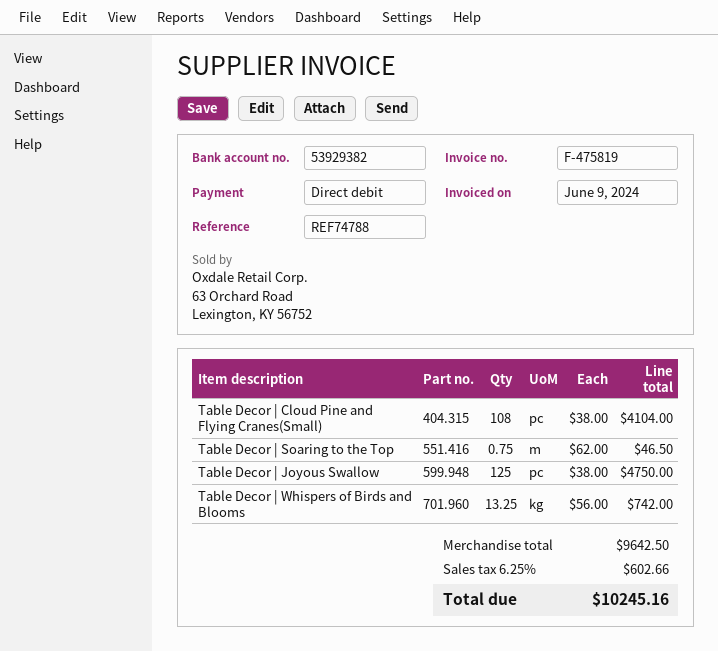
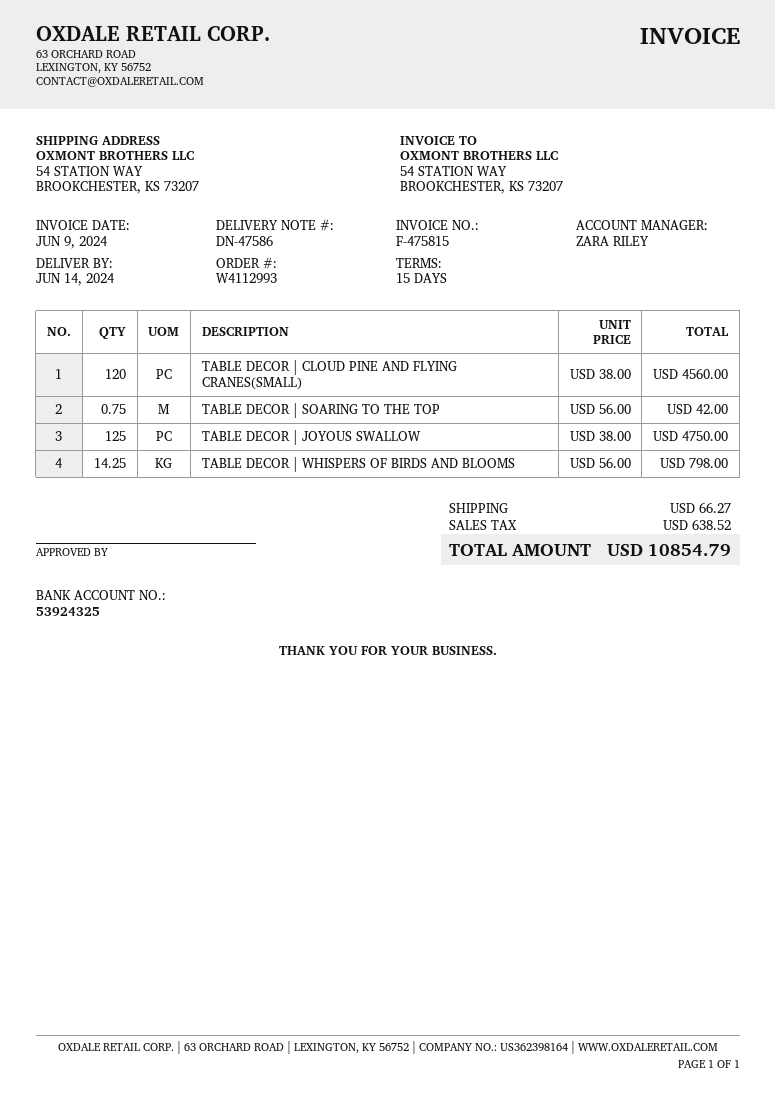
invoice number: F-475819 -> F-475815
bank account: 53929382 -> 53924325
Table Decor | Cloud Pine and Flying Cranes(Small): 108 x 38.00 = 4104.00 -> 120 x 38.00 = 4560.00
Table Decor | Soaring to the Top: 0.75 x 62.00 = 46.50 -> 0.75 x 56.00 = 42.00
Table Decor | Whispers of Birds and Blooms: 13.25 x 56.00 = 742.00 -> 14.25 x 56.00 = 798.00
shipping: none -> 66.27
tax: 602.66 -> 638.52
total: 10245.16 -> 10854.79

